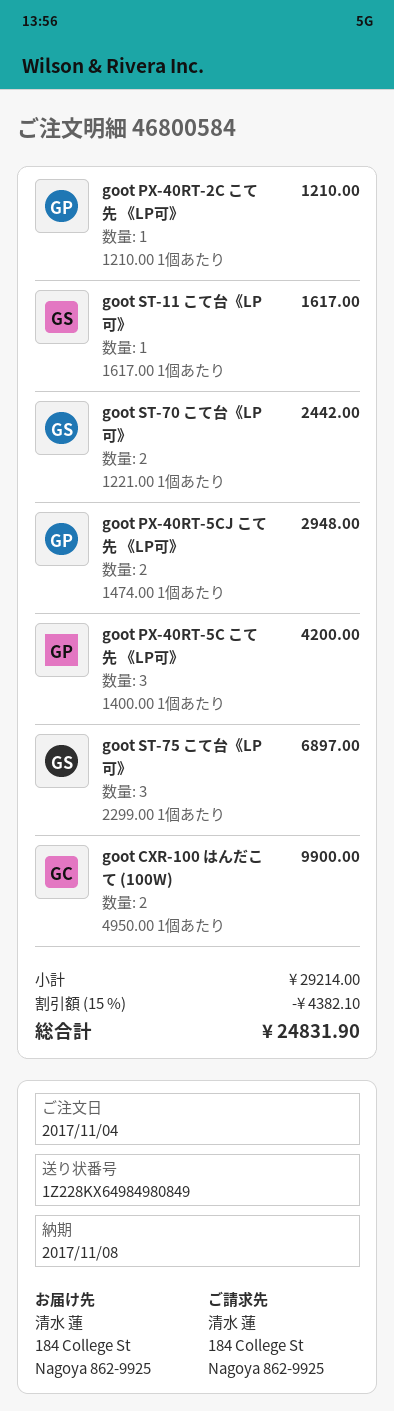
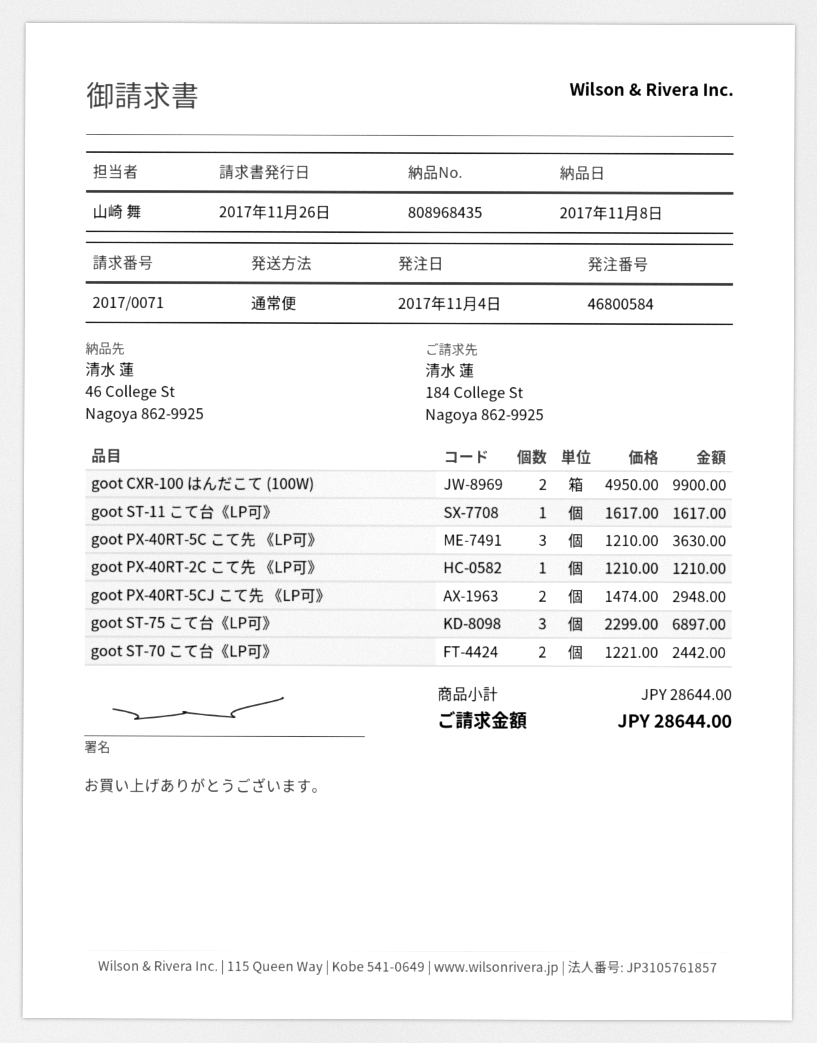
ship to: 184 College St, Nagoya 862-9925 -> 46 College St, Nagoya 862-9925
goot PX-40RT-5C こて先 《LP可》: 3 x 1400.00 = 4200.00 -> 3 x 1210.00 = 3630.00
subtotal: 29214.00 -> 28644.00
discount: 15% = 4382.10 -> none
total: 24831.90 -> 28644.00

